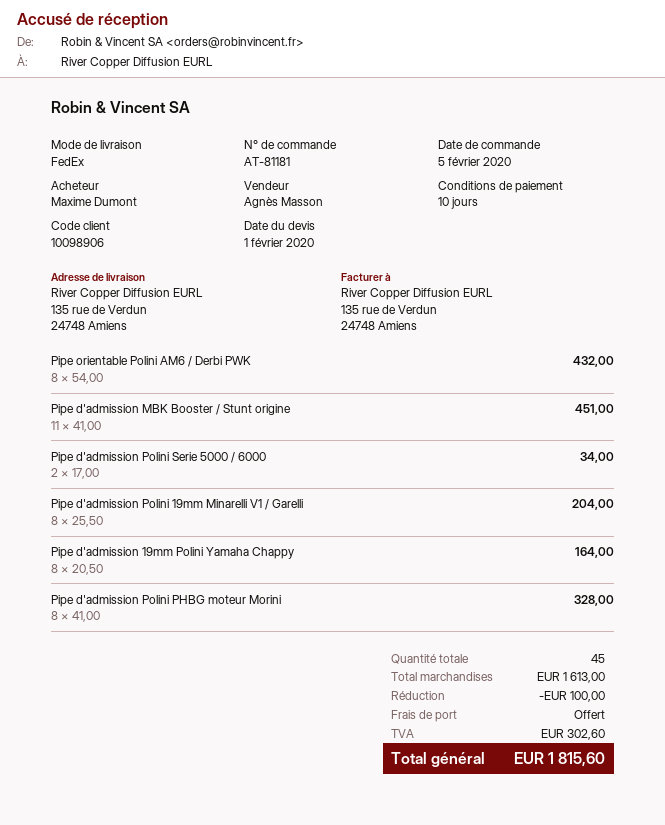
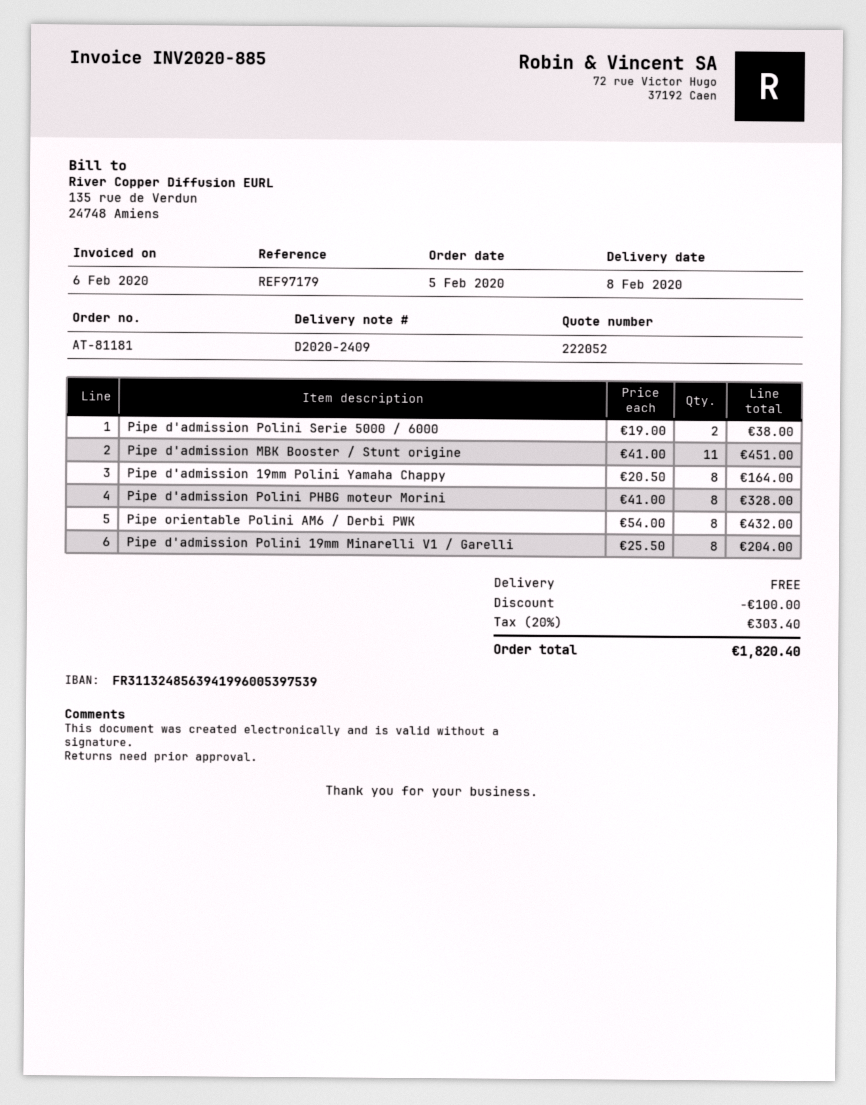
Pipe d'admission Polini Serie 5000 / 6000: 2 x 17.00 = 34.00 -> 2 x 19.00 = 38.00
tax: 302.60 -> 303.40
total: 1815.60 -> 1820.40

